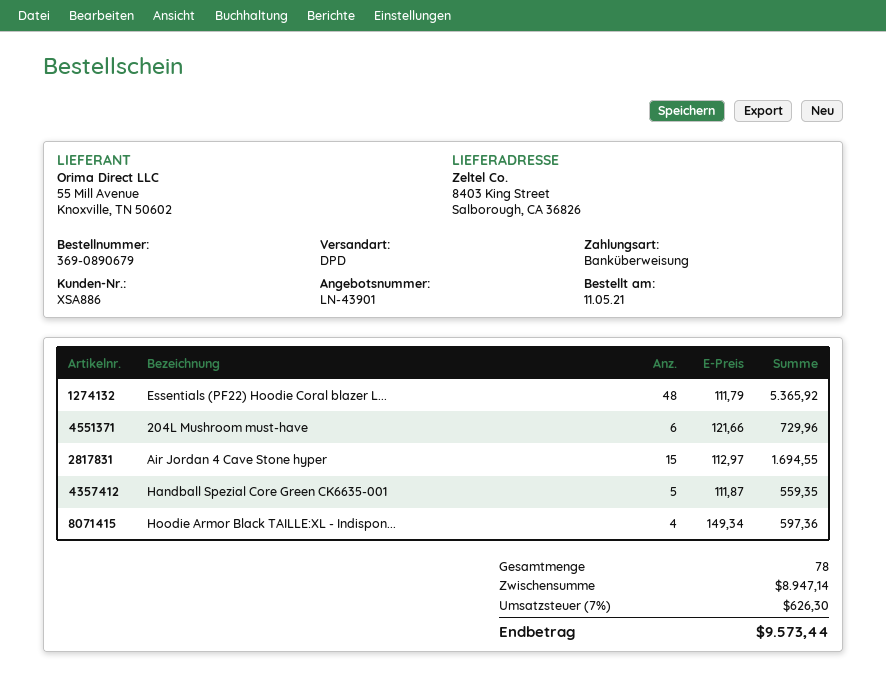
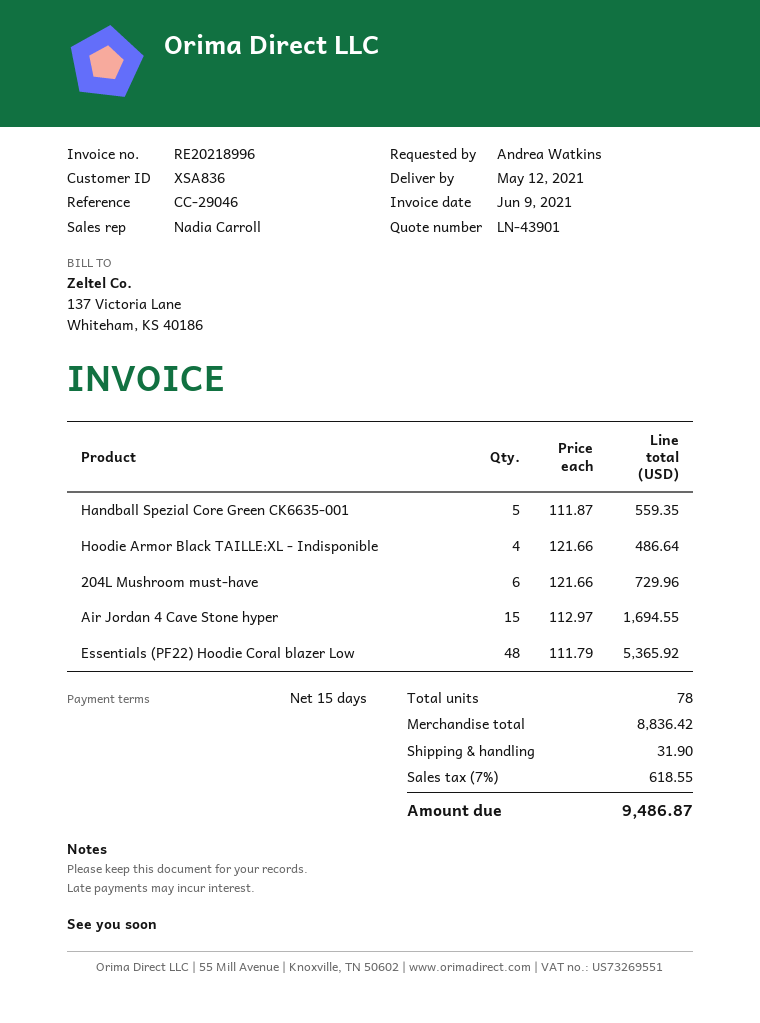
customer number: XSA886 -> XSA836
Hoodie Armor Black TAILLE:XL - Indispon...: 4 x 149.34 = 597.36 -> 4 x 121.66 = 486.64
subtotal: 8947.14 -> 8836.42
shipping: none -> 31.90
tax: 7% = 626.30 -> 7% = 618.55
total: 9573.44 -> 9486.87

